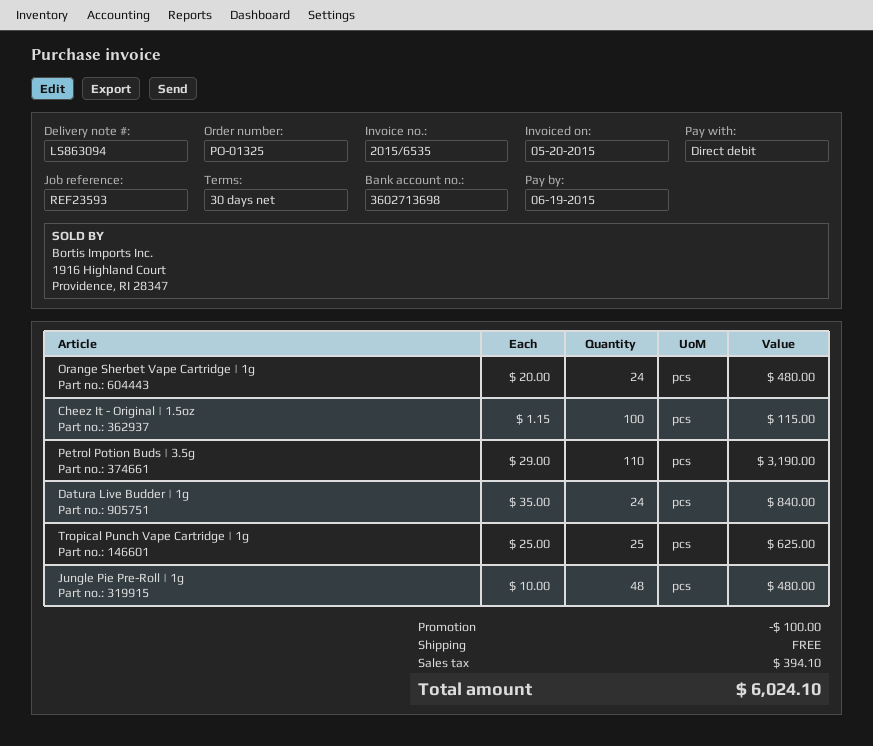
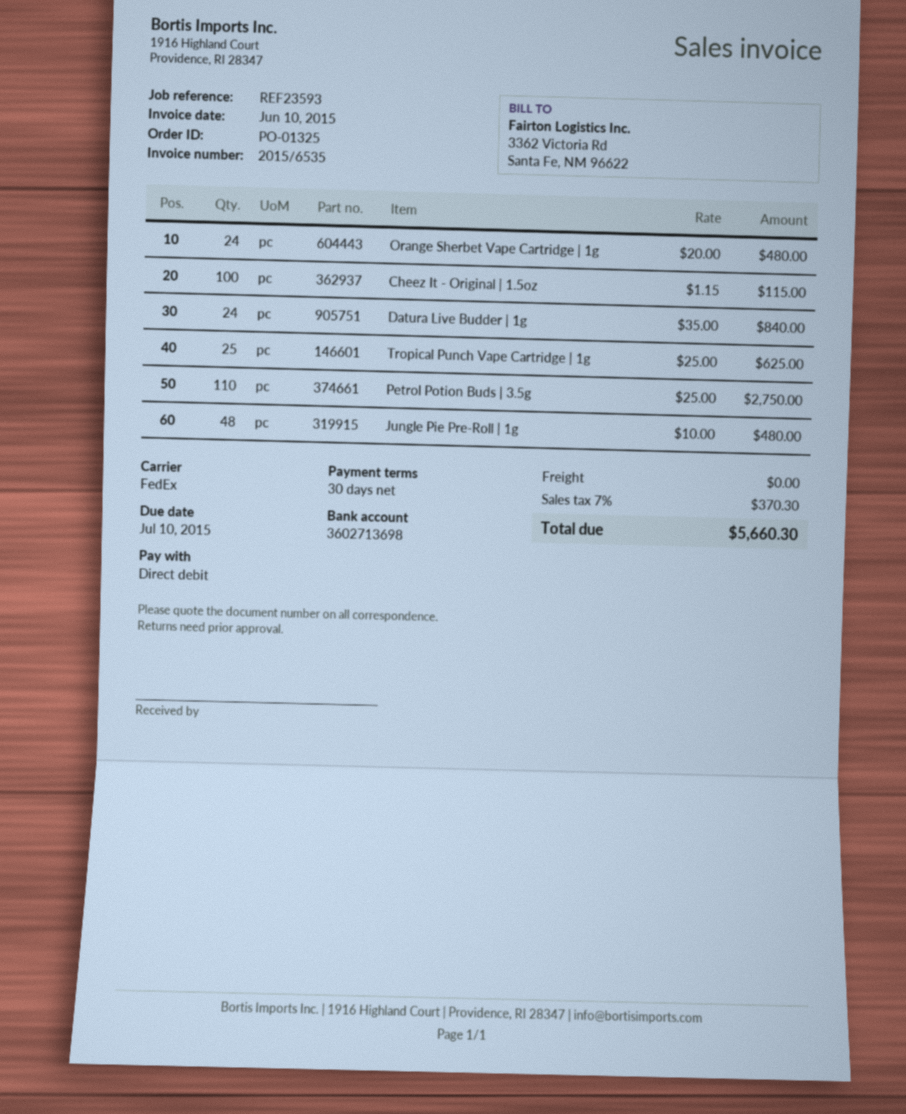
invoice date: 2015-05-20 -> 2015-06-10
due date: 2015-06-19 -> 2015-07-10
Petrol Potion Buds | 3.5g: 110 x 29.00 = 3190.00 -> 110 x 25.00 = 2750.00
discount: 100.00 -> none
tax: 394.10 -> 370.30
total: 6024.10 -> 5660.30

